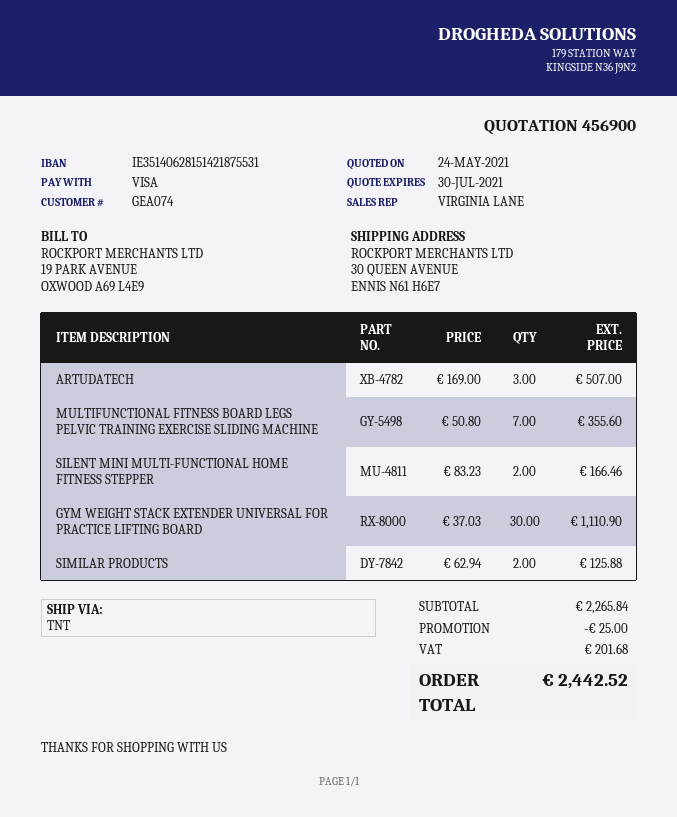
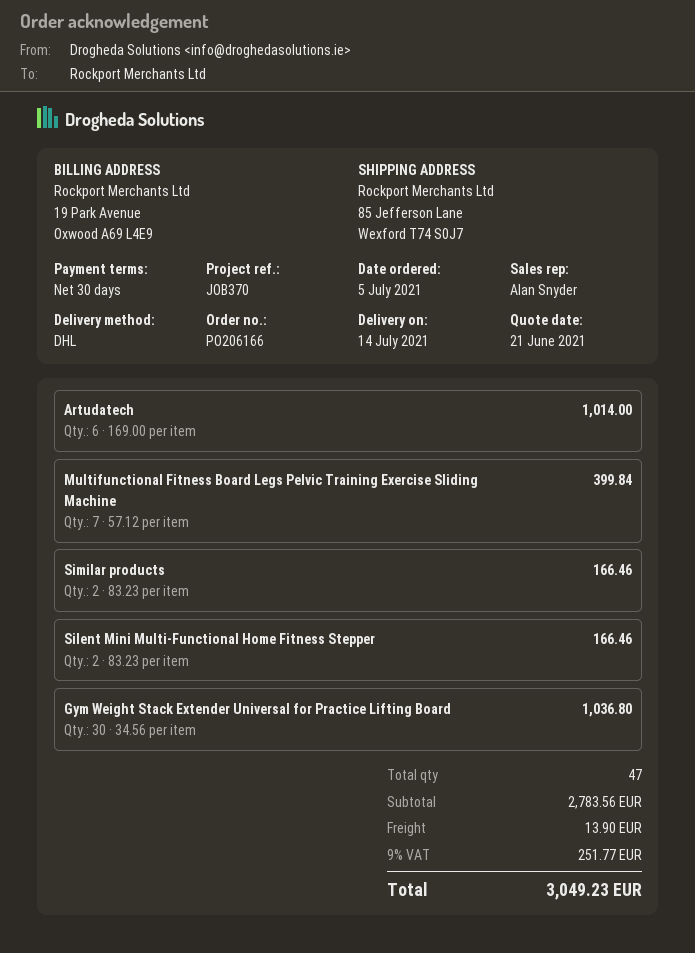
quote date: 2021-05-24 -> 2021-06-21
sales rep: VIRGINIA LANE -> Alan Snyder
shipping method: TNT -> DHL
ship to: 30 QUEEN AVENUE, ENNIS N61 H6E7 -> 85 Jefferson Lane, Wexford T74 S0J7
ARTUDATECH: 3 x 169.00 = 507.00 -> 6 x 169.00 = 1014.00
MULTIFUNCTIONAL FITNESS BOARD LEGS PELVIC TRAINING EXERCISE SLIDING MACHINE: 7 x 50.80 = 355.60 -> 7 x 57.12 = 399.84
GYM WEIGHT STACK EXTENDER UNIVERSAL FOR PRACTICE LIFTING BOARD: 30 x 37.03 = 1110.90 -> 30 x 34.56 = 1036.80
SIMILAR PRODUCTS: 2 x 62.94 = 125.88 -> 2 x 83.23 = 166.46
subtotal: 2265.84 -> 2783.56
discount: 25.00 -> none
shipping: none -> 13.90
tax: 201.68 -> 251.77
total: 2442.52 -> 3049.23

